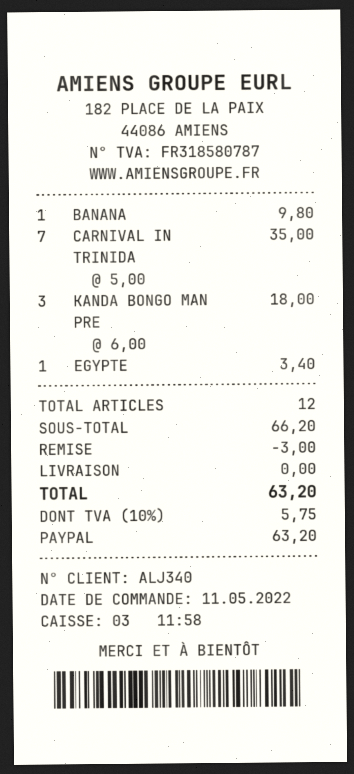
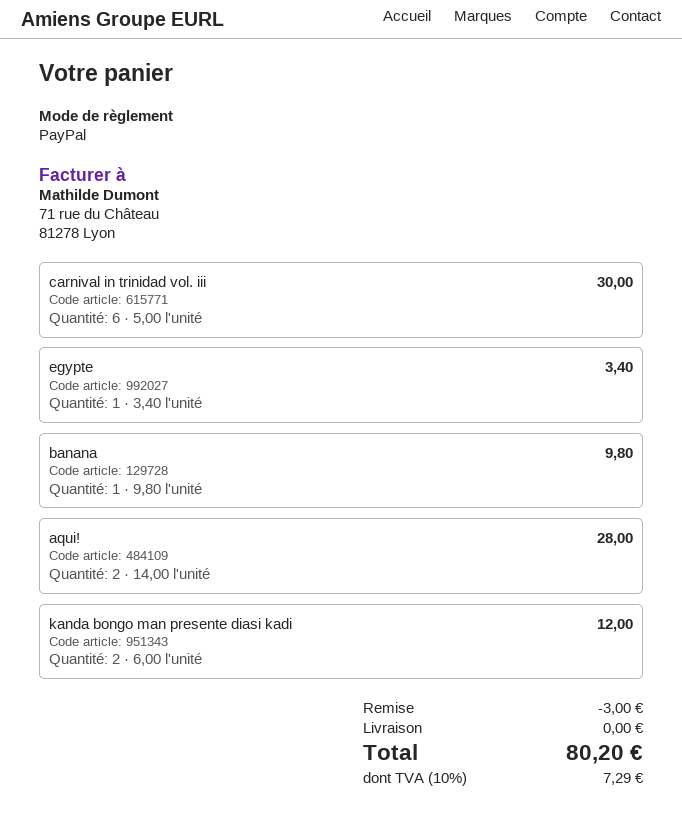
CARNIVAL IN TRINIDA: 7 x 5.00 = 35.00 -> 6 x 5.00 = 30.00
KANDA BONGO MAN PRE: 3 x 6.00 = 18.00 -> 2 x 6.00 = 12.00
aqui!: none -> 2 x 14.00 = 28.00
tax: 10% = 5.75 -> 10% = 7.29
total: 63.20 -> 80.20

